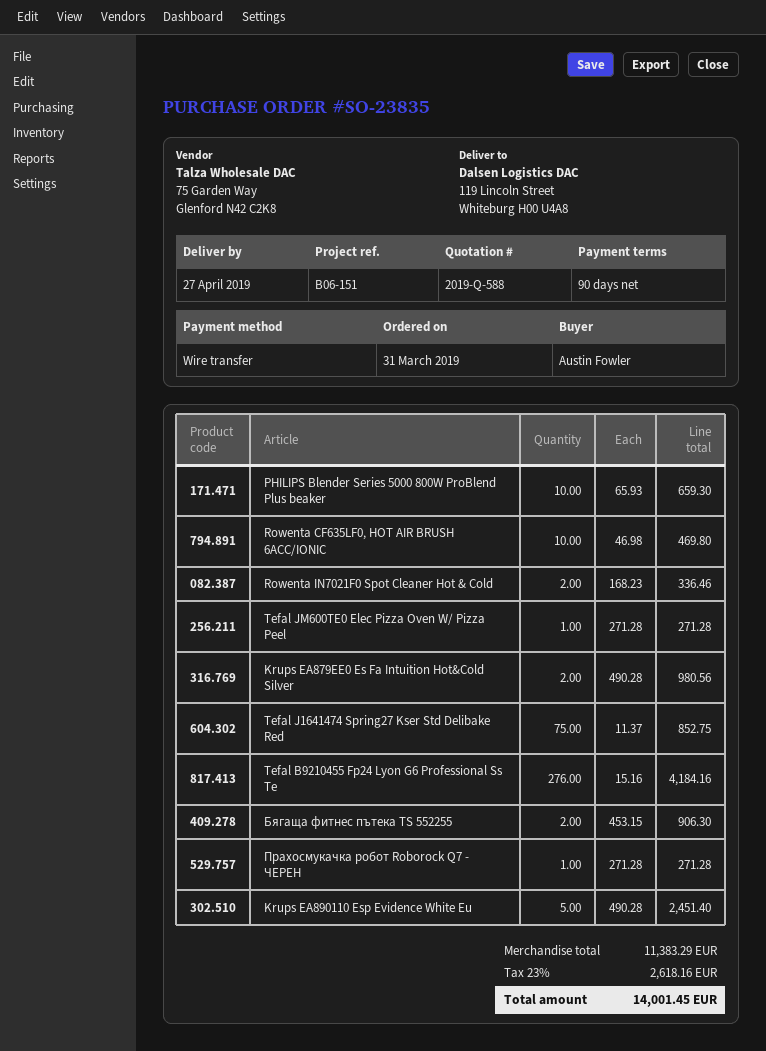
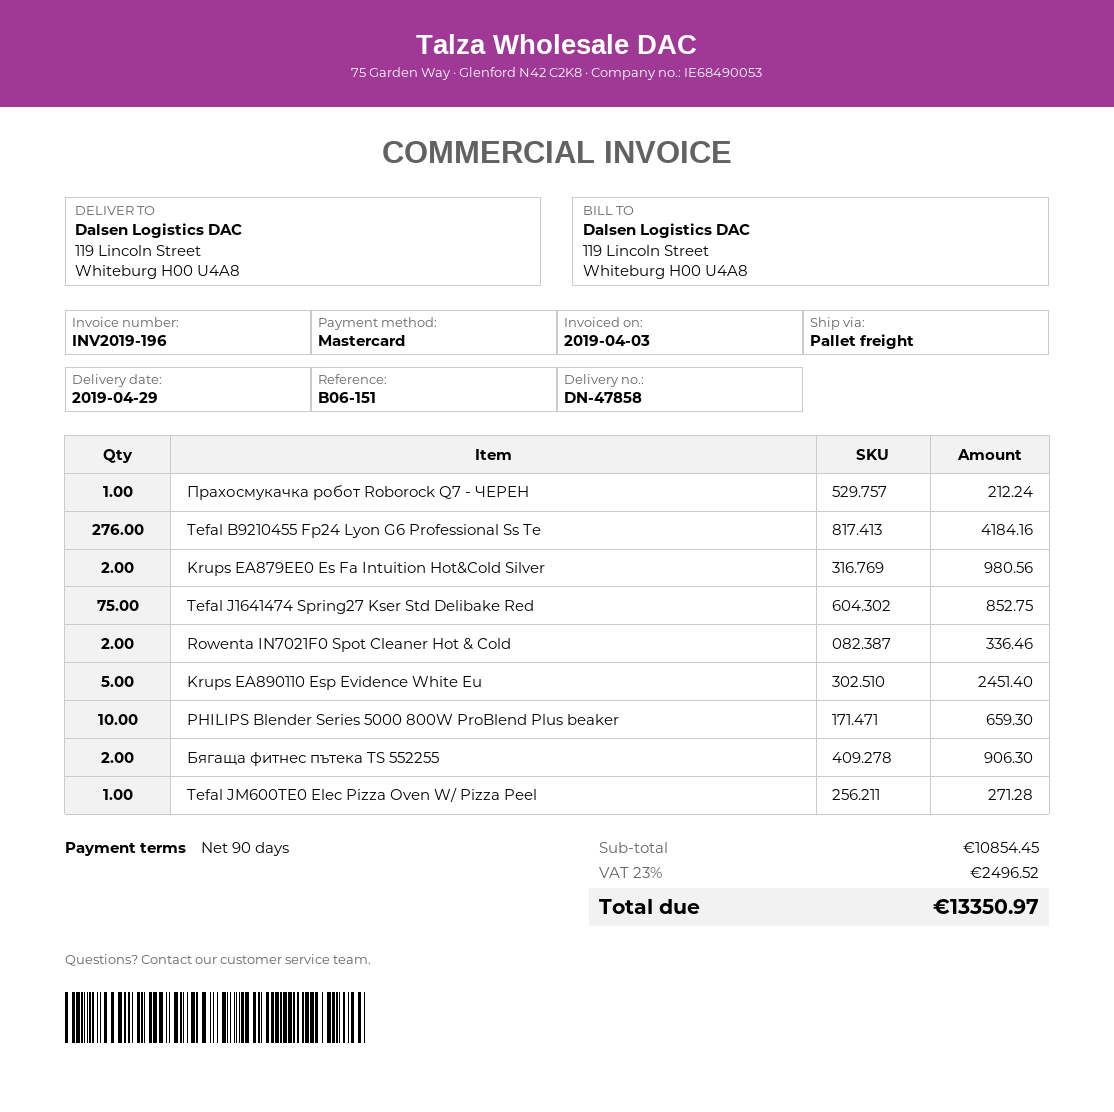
delivery date: 2019-04-27 -> 2019-04-29
payment method: bank transfer -> Mastercard
Rowenta CF635LF0, HOT AIR BRUSH 6ACC/IONIC: 10 for 469.80 -> none
Прахосмукачка робот Roborock Q7 - ЧЕРЕН: 1 for 271.28 -> 1 for 212.24
subtotal: 11383.29 -> 10854.45
tax: 23% = 2618.16 -> 23% = 2496.52
total: 14001.45 -> 13350.97

